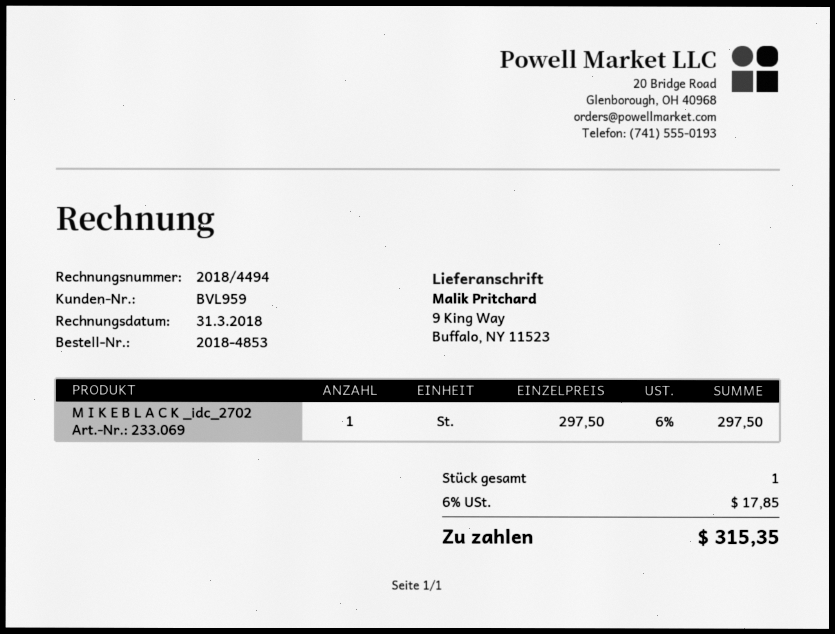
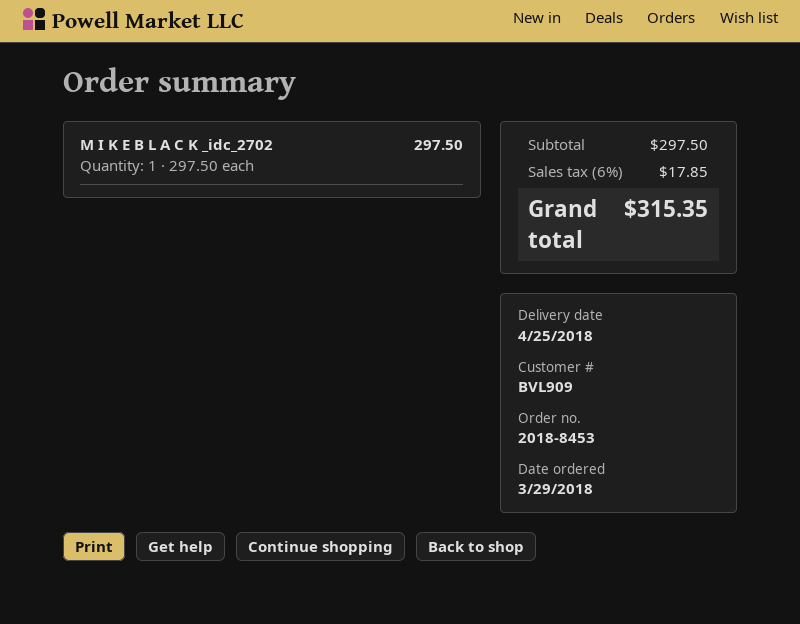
order number: 2018-4853 -> 2018-8453
customer number: BVL959 -> BVL909

